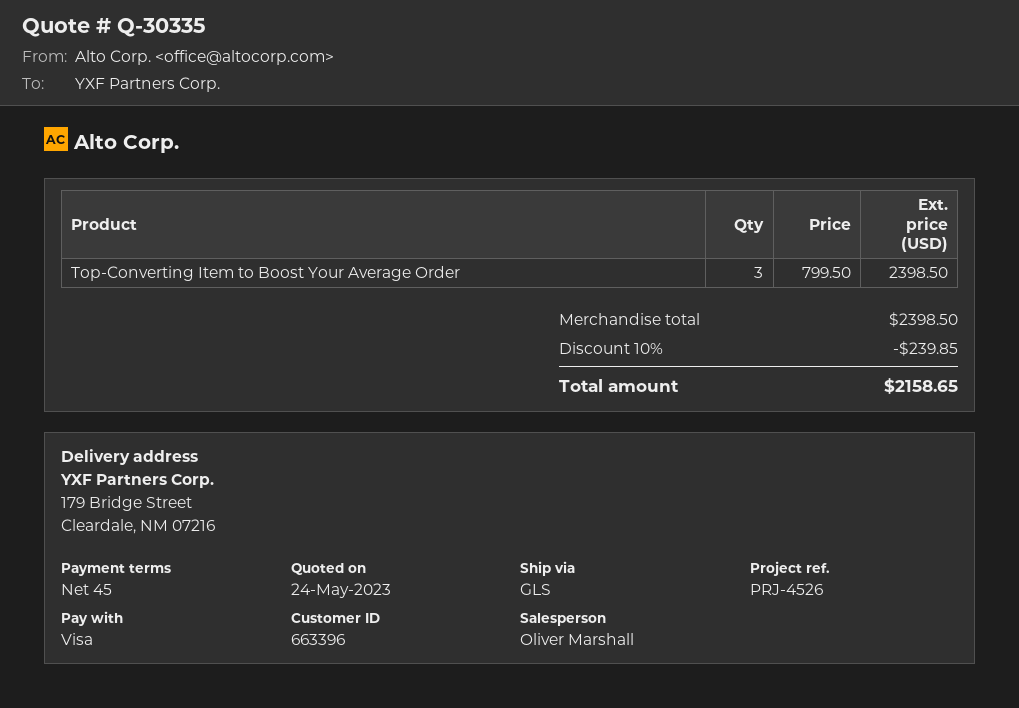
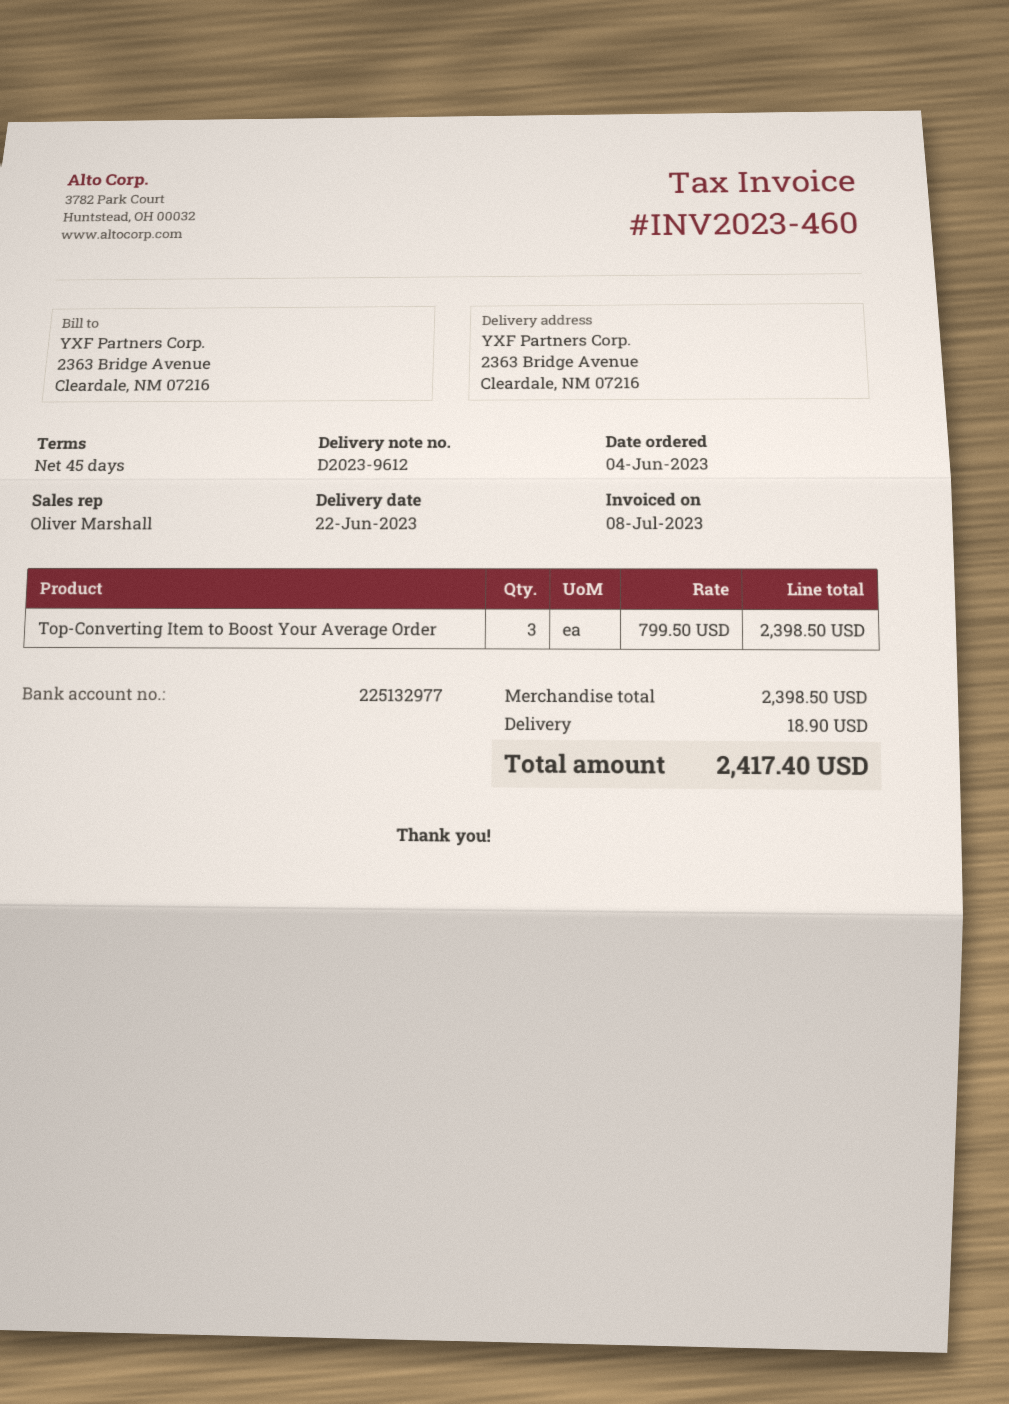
ship to: 179 Bridge Street, Cleardale, NM 07216 -> 2363 Bridge Avenue, Cleardale, NM 07216
discount: 10% = 239.85 -> none
shipping: none -> 18.90
total: 2158.65 -> 2417.40

